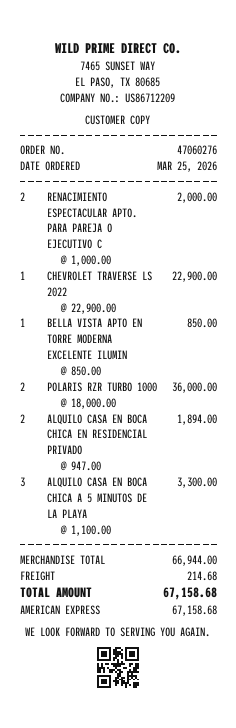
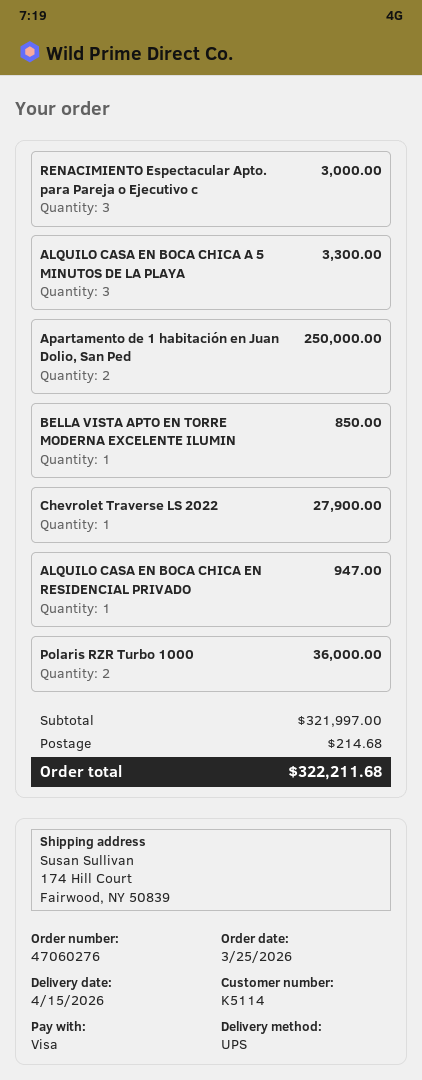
payment method: American Express -> Visa
RENACIMIENTO ESPECTACULAR APTO. PARA PAREJA O EJECUTIVO C: 2 for 2000.00 -> 3 for 3000.00
CHEVROLET TRAVERSE LS 2022: 1 for 22900.00 -> 1 for 27900.00
ALQUILO CASA EN BOCA CHICA EN RESIDENCIAL PRIVADO: 2 for 1894.00 -> 1 for 947.00
Apartamento de 1 habitación en Juan Dolio, San Ped: none -> 2 for 250000.00
subtotal: 66944.00 -> 321997.00
total: 67158.68 -> 322211.68

